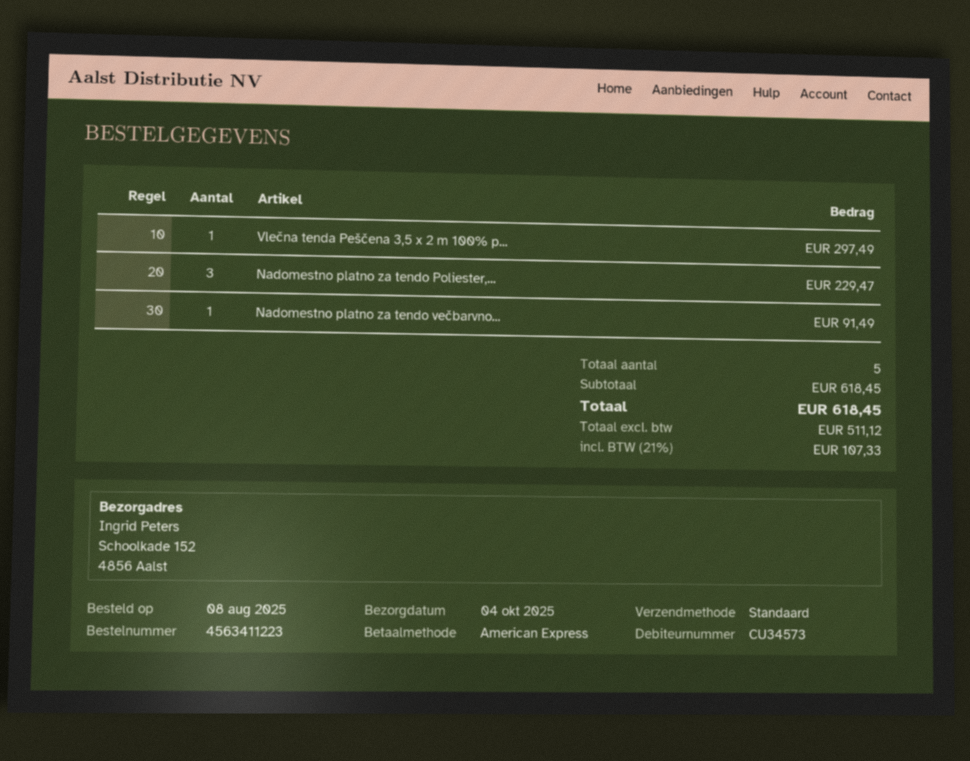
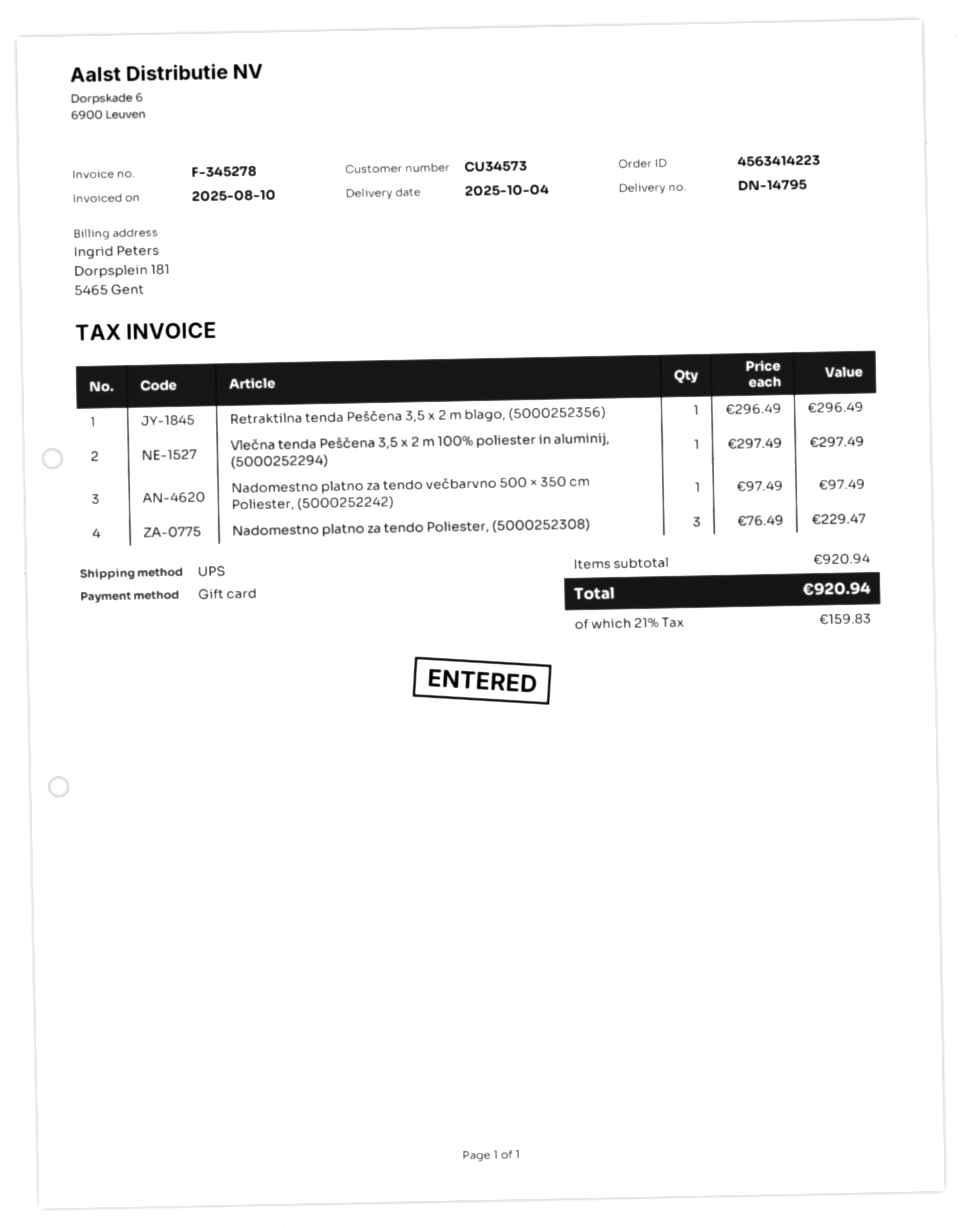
order number: 4563411223 -> 4563414223
payment method: American Express -> gift card
shipping method: standard -> UPS
Nadomestno platno za tendo večbarvno...: 1 for 91.49 -> 1 for 97.49
Retraktilna tenda Peščena 3,5 x 2 m blago, (5000252356): none -> 1 for 296.49
subtotal: 618.45 -> 920.94
tax: 21% = 107.33 -> 21% = 159.83
total: 618.45 -> 920.94

